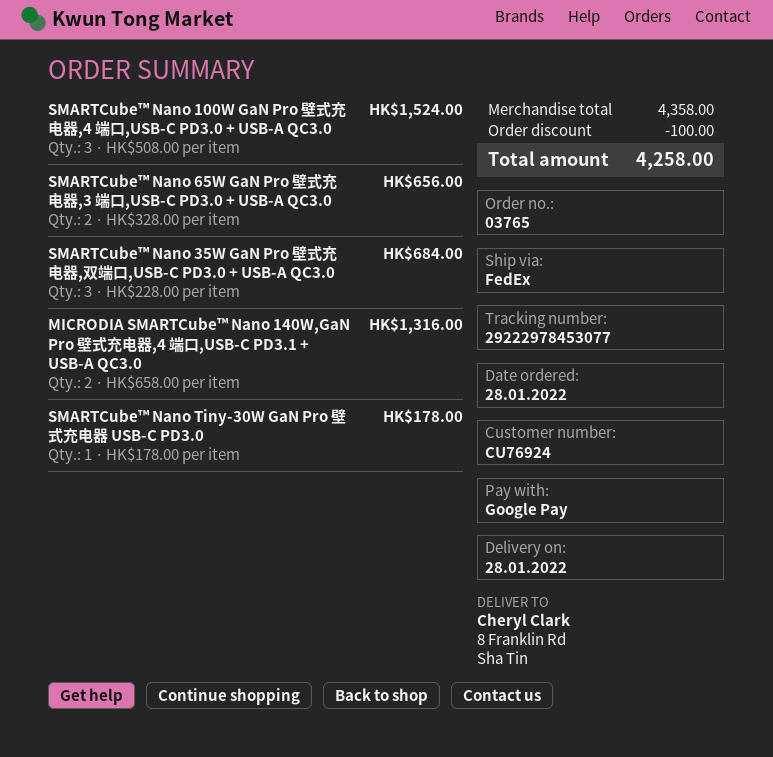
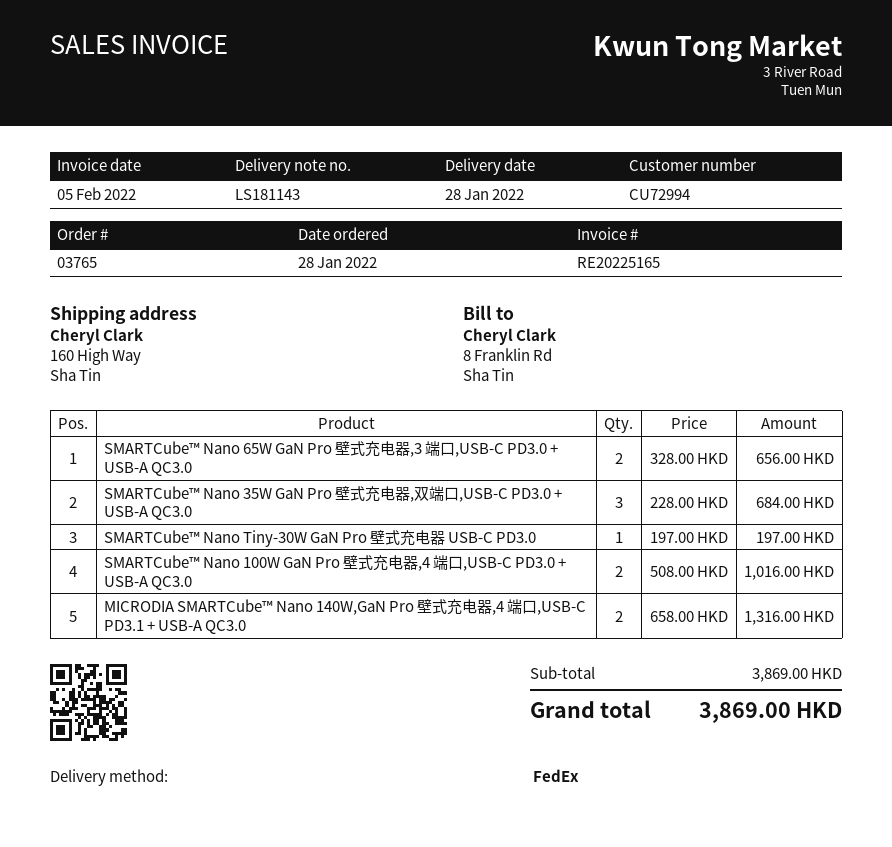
customer number: CU76924 -> CU72994
ship to: 8 Franklin Rd, Sha Tin -> 160 High Way, Sha Tin
SMARTCube™ Nano 100W GaN Pro 壁式充电器,4 端口,USB-C PD3.0 + USB-A QC3.0: 3 x 508.00 = 1524.00 -> 2 x 508.00 = 1016.00
SMARTCube™ Nano Tiny-30W GaN Pro 壁式充电器 USB-C PD3.0: 1 x 178.00 = 178.00 -> 1 x 197.00 = 197.00
subtotal: 4358.00 -> 3869.00
discount: 100.00 -> none
total: 4258.00 -> 3869.00

